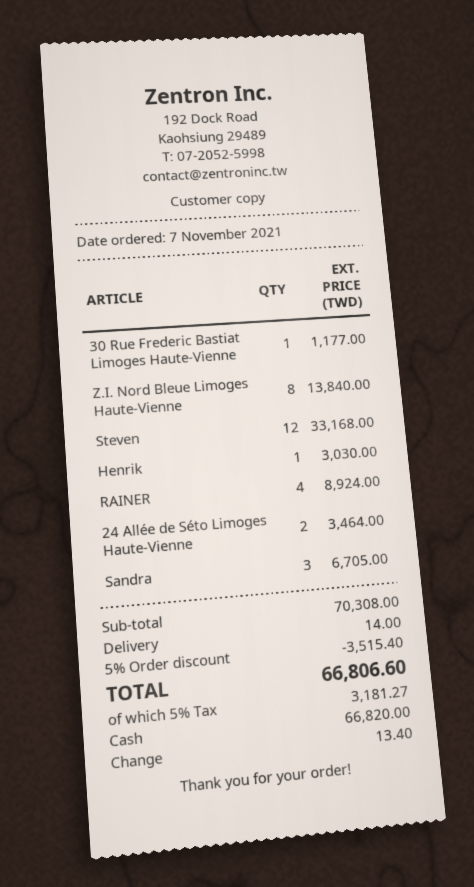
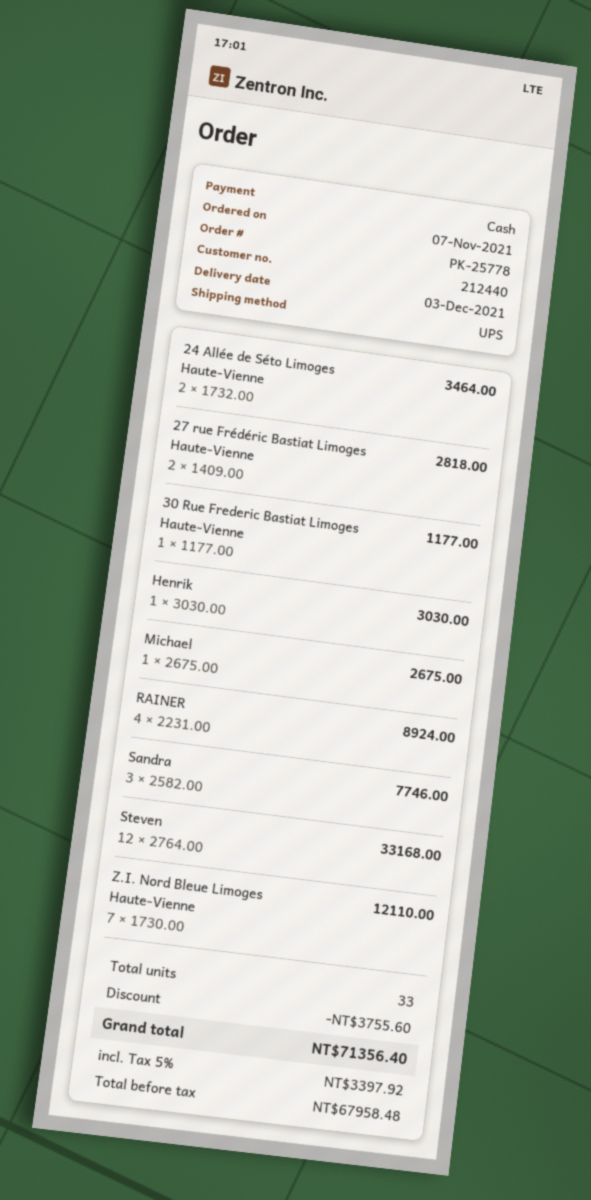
Z.I. Nord Bleue Limoges Haute-Vienne: 8 for 13840.00 -> 7 for 12110.00
Sandra: 3 for 6705.00 -> 3 for 7746.00
27 rue Frédéric Bastiat Limoges Haute-Vienne: none -> 2 for 2818.00
Michael: none -> 1 for 2675.00
discount: 3515.40 -> 3755.60
shipping: 14.00 -> none
tax: 5% = 3181.27 -> 5% = 3397.92
total: 66806.60 -> 71356.40

